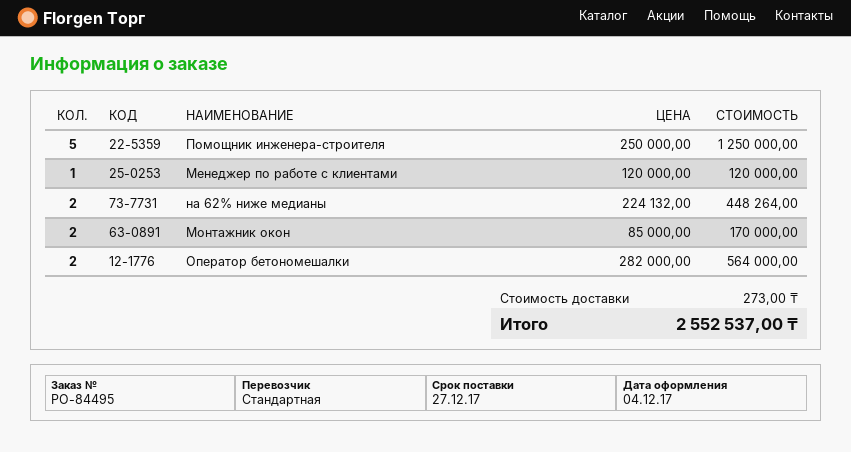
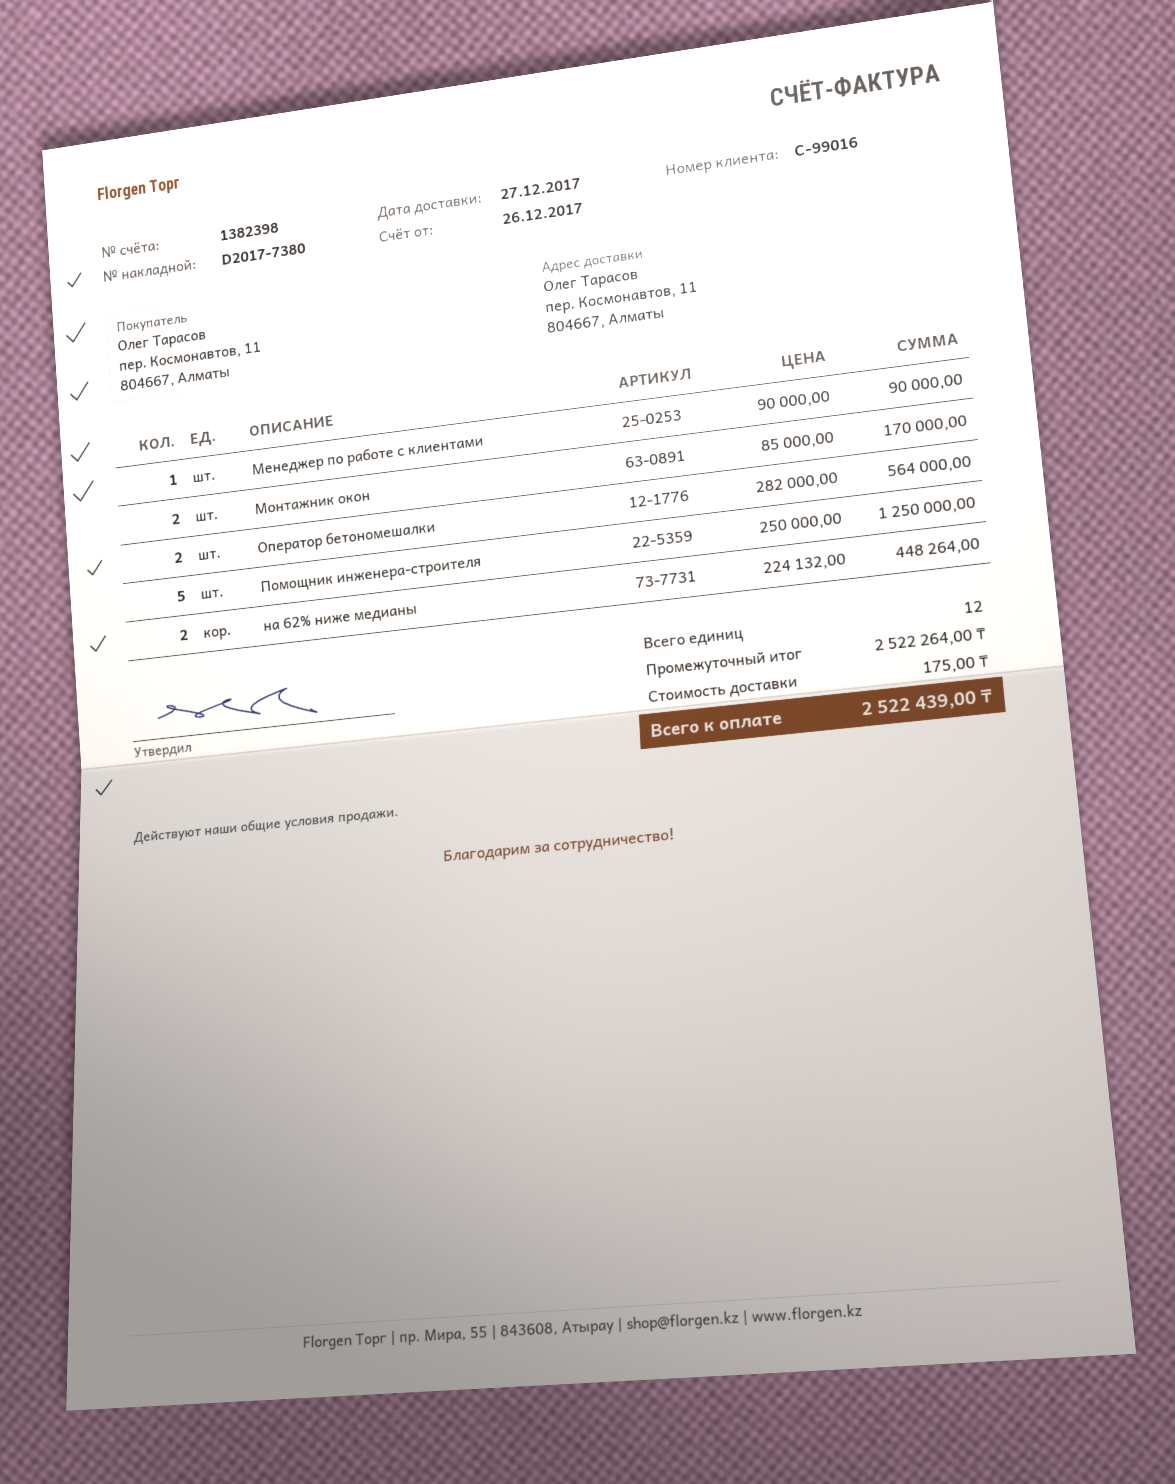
Менеджер по работе с клиентами: 1 x 120000.00 = 120000.00 -> 1 x 90000.00 = 90000.00
shipping: 273.00 -> 175.00
total: 2552537.00 -> 2522439.00

